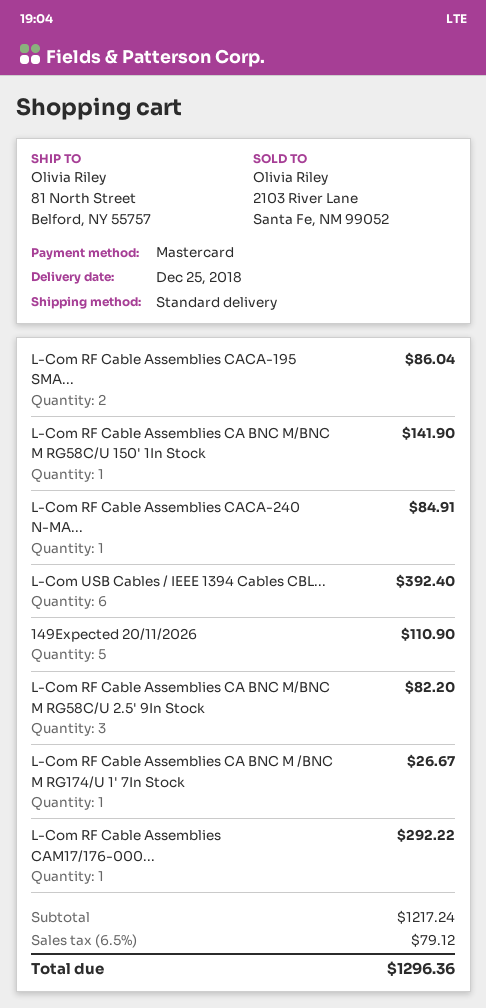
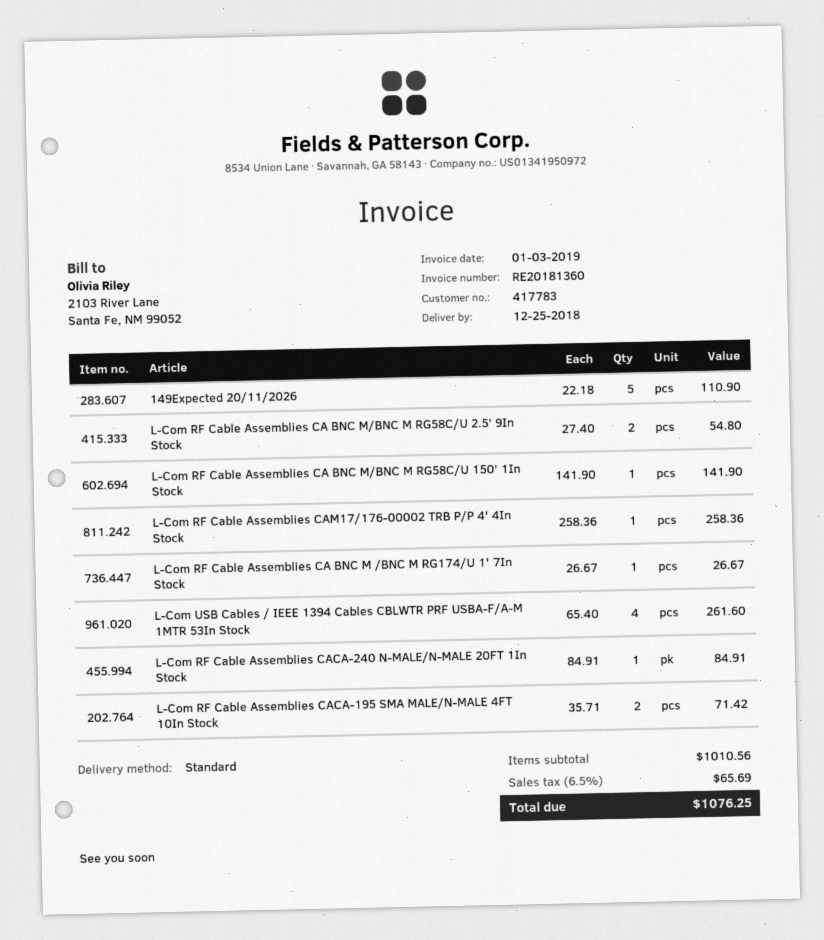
L-Com RF Cable Assemblies CACA-195 SMA...: 2 for 86.04 -> 2 for 71.42
L-Com USB Cables / IEEE 1394 Cables CBL...: 6 for 392.40 -> 4 for 261.60
L-Com RF Cable Assemblies CA BNC M/BNC M RG58C/U 2.5' 9In Stock: 3 for 82.20 -> 2 for 54.80
L-Com RF Cable Assemblies CAM17/176-000...: 1 for 292.22 -> 1 for 258.36
subtotal: 1217.24 -> 1010.56
tax: 6.5% = 79.12 -> 6.5% = 65.69
total: 1296.36 -> 1076.25

